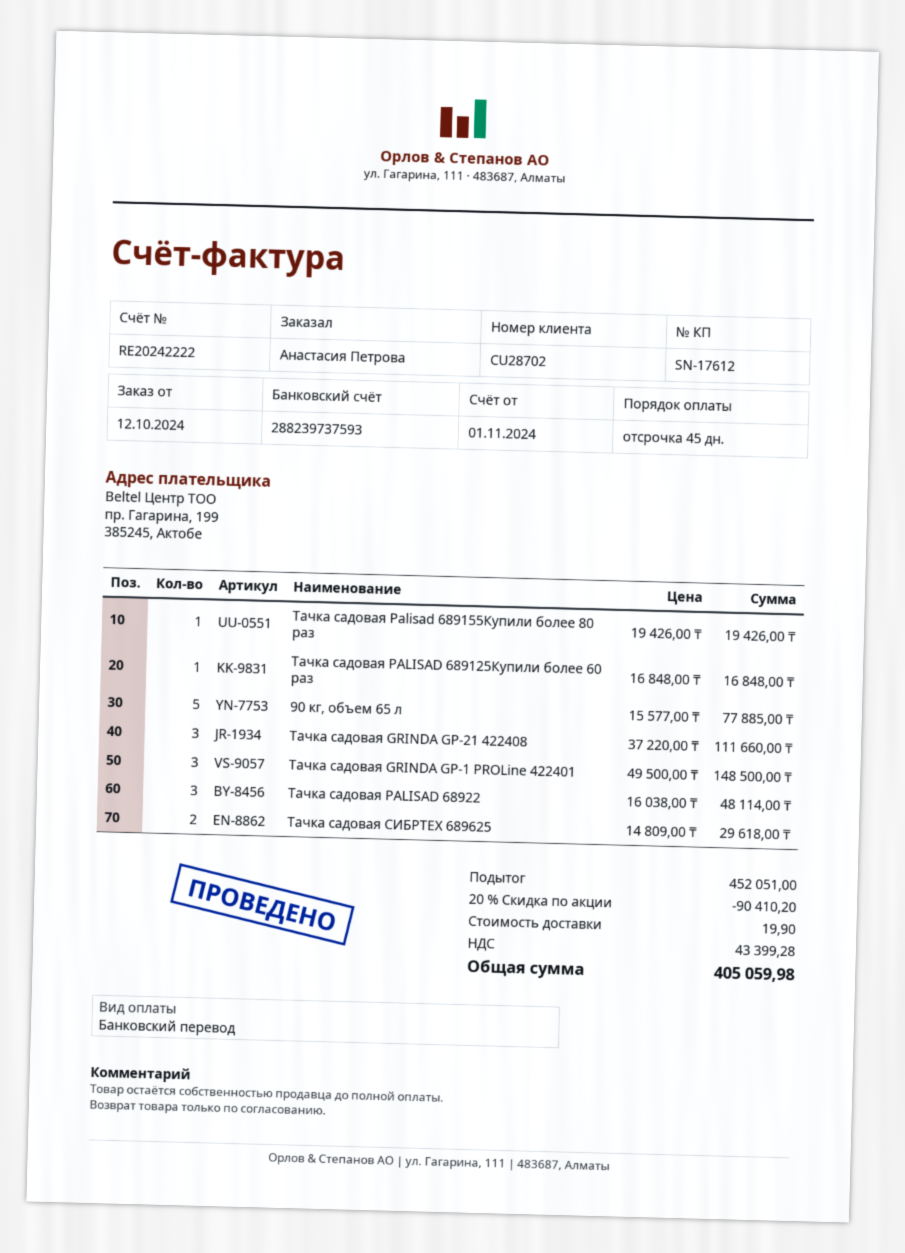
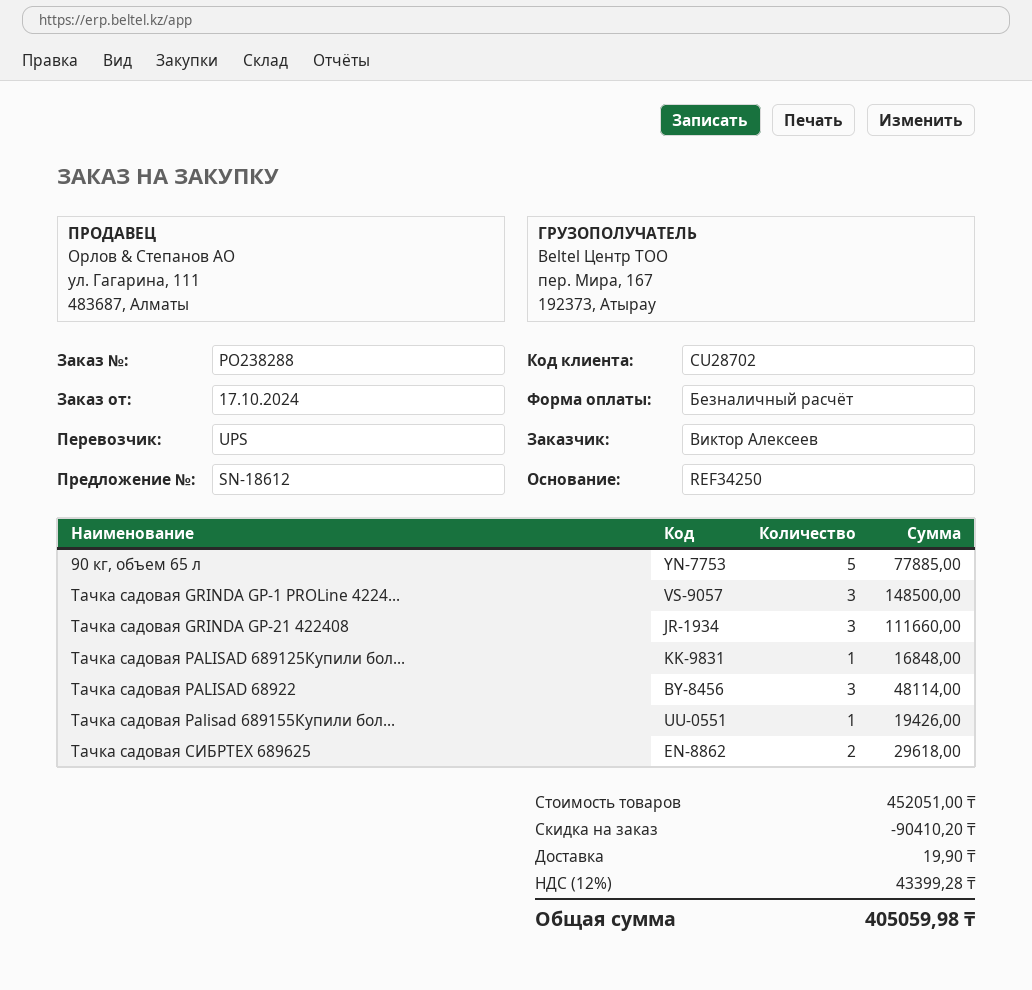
quote number: SN-17612 -> SN-18612
order date: 2024-10-12 -> 2024-10-17
ordered by: Анастасия Петрова -> Виктор Алексеев

